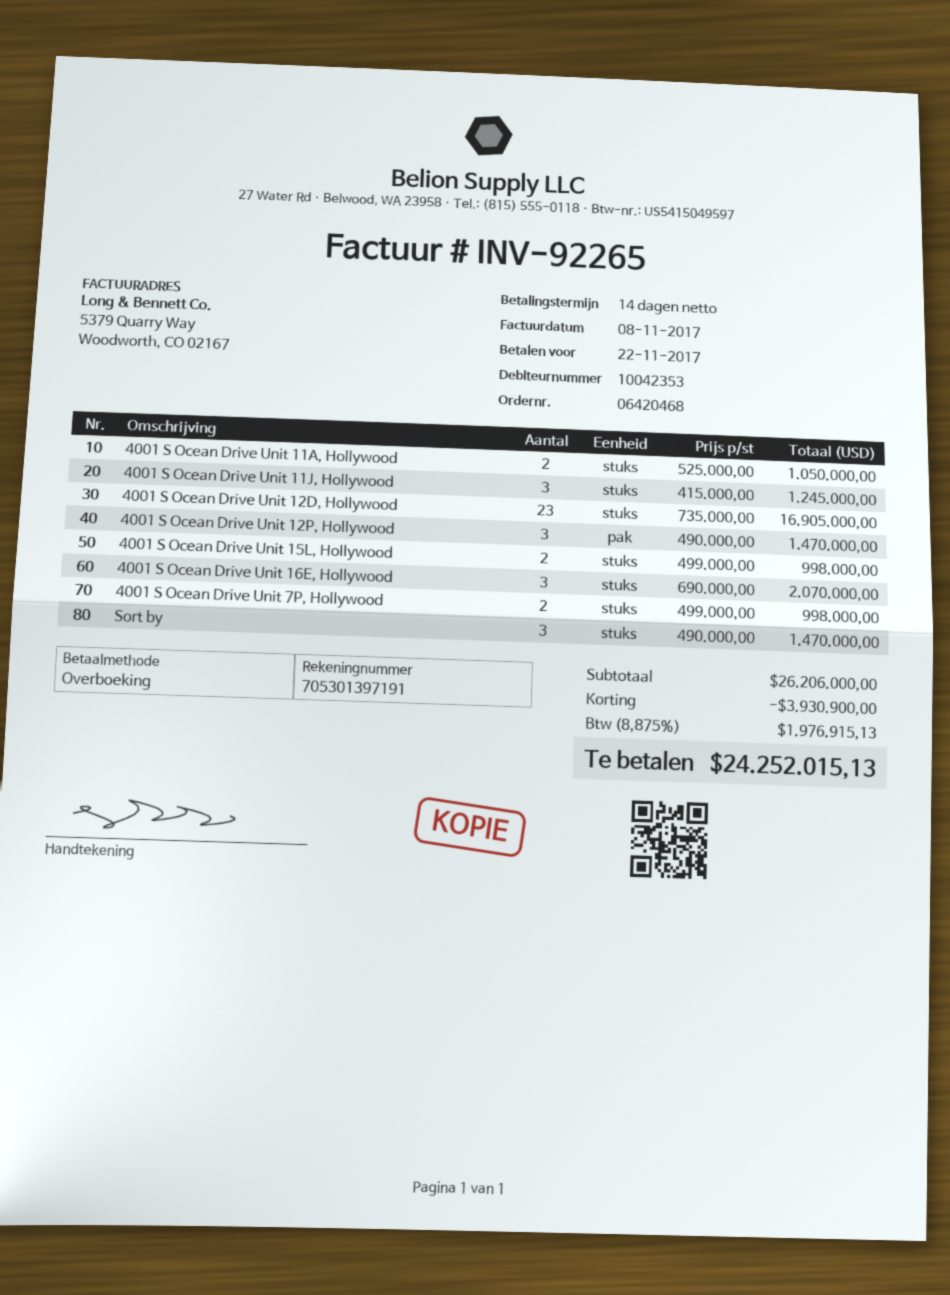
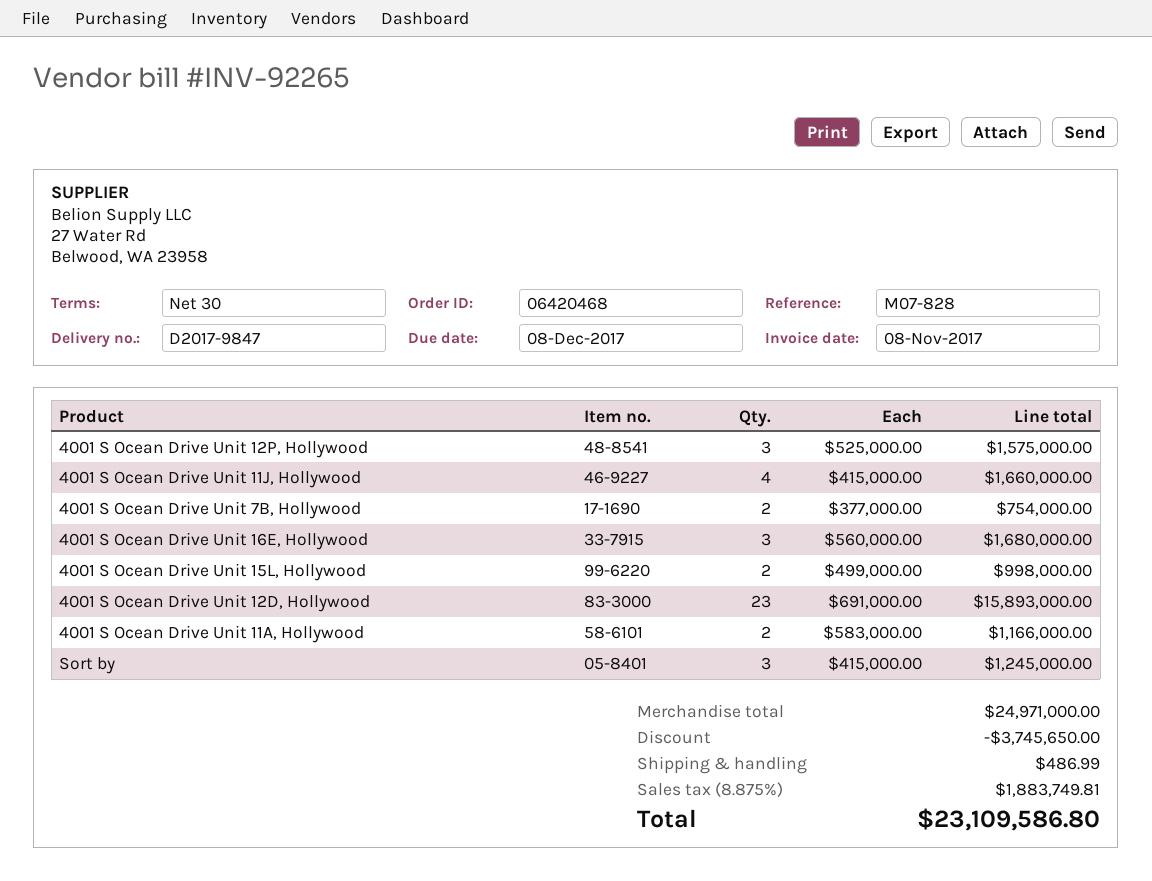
payment terms: 14 days -> 30 days
due date: 2017-11-22 -> 2017-12-08
4001 S Ocean Drive Unit 11A, Hollywood: 2 x 525000.00 = 1050000.00 -> 2 x 583000.00 = 1166000.00
4001 S Ocean Drive Unit 11J, Hollywood: 3 x 415000.00 = 1245000.00 -> 4 x 415000.00 = 1660000.00
4001 S Ocean Drive Unit 12D, Hollywood: 23 x 735000.00 = 16905000.00 -> 23 x 691000.00 = 15893000.00
4001 S Ocean Drive Unit 12P, Hollywood: 3 x 490000.00 = 1470000.00 -> 3 x 525000.00 = 1575000.00
4001 S Ocean Drive Unit 16E, Hollywood: 3 x 690000.00 = 2070000.00 -> 3 x 560000.00 = 1680000.00
4001 S Ocean Drive Unit 7P, Hollywood: 2 x 499000.00 = 998000.00 -> none
Sort by: 3 x 490000.00 = 1470000.00 -> 3 x 415000.00 = 1245000.00
4001 S Ocean Drive Unit 7B, Hollywood: none -> 2 x 377000.00 = 754000.00
subtotal: 26206000.00 -> 24971000.00
discount: 3930900.00 -> 3745650.00
shipping: none -> 486.99
tax: 8.875% = 1976915.13 -> 8.875% = 1883749.81
total: 24252015.13 -> 23109586.80

